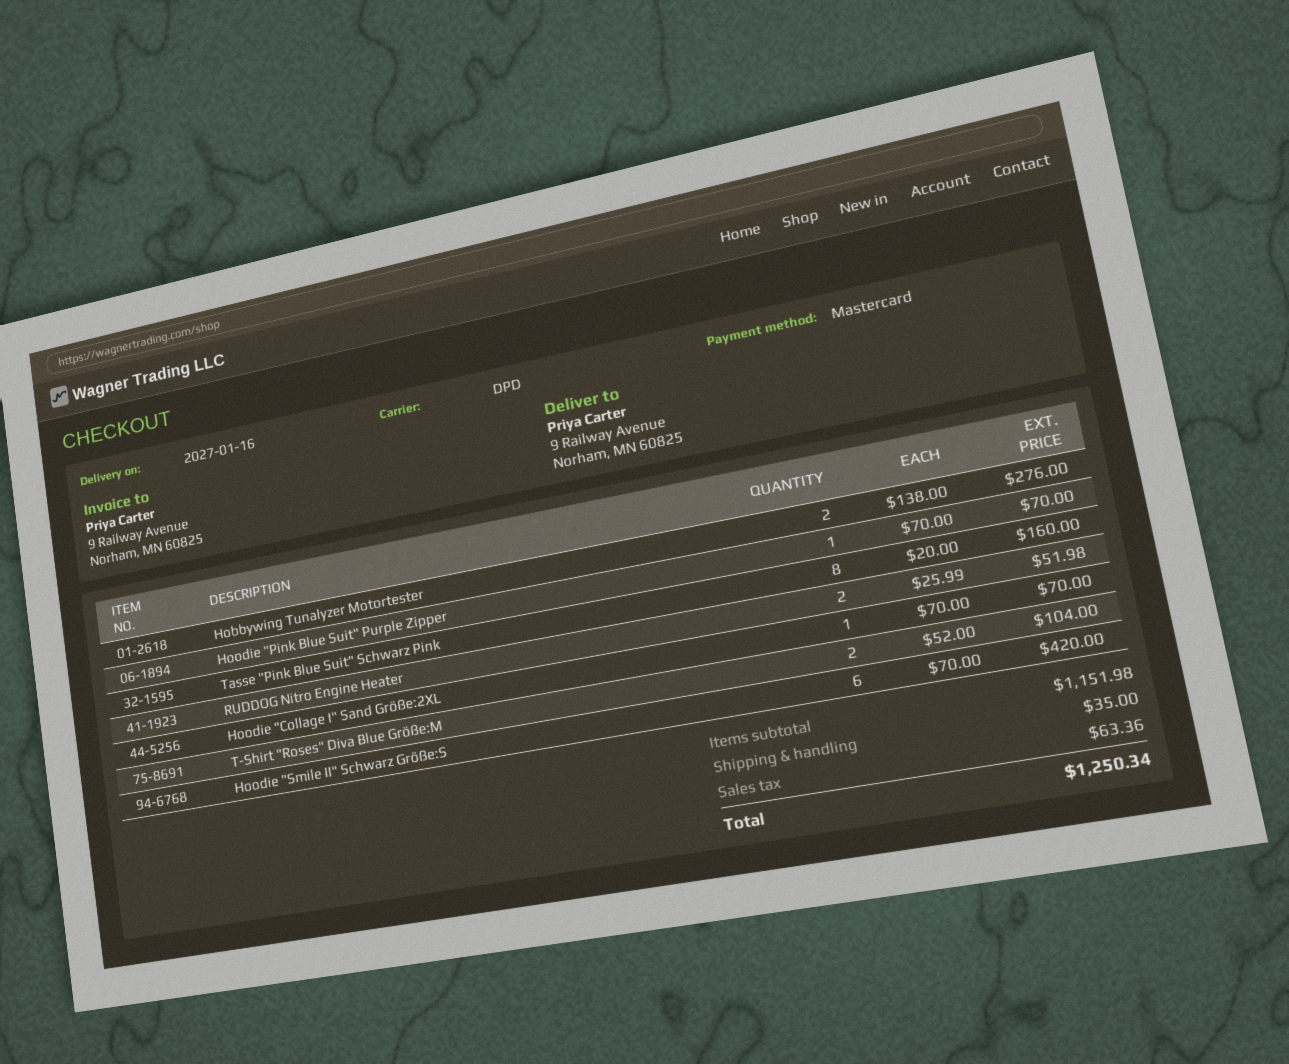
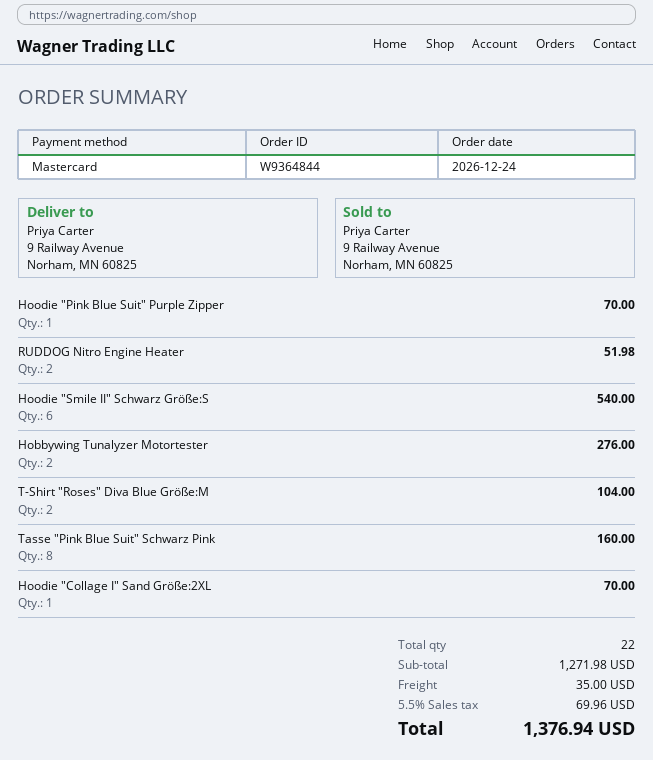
Hoodie "Smile II" Schwarz Größe:S: 6 for 420.00 -> 6 for 540.00
subtotal: 1151.98 -> 1271.98
tax: 63.36 -> 69.96
total: 1250.34 -> 1376.94

